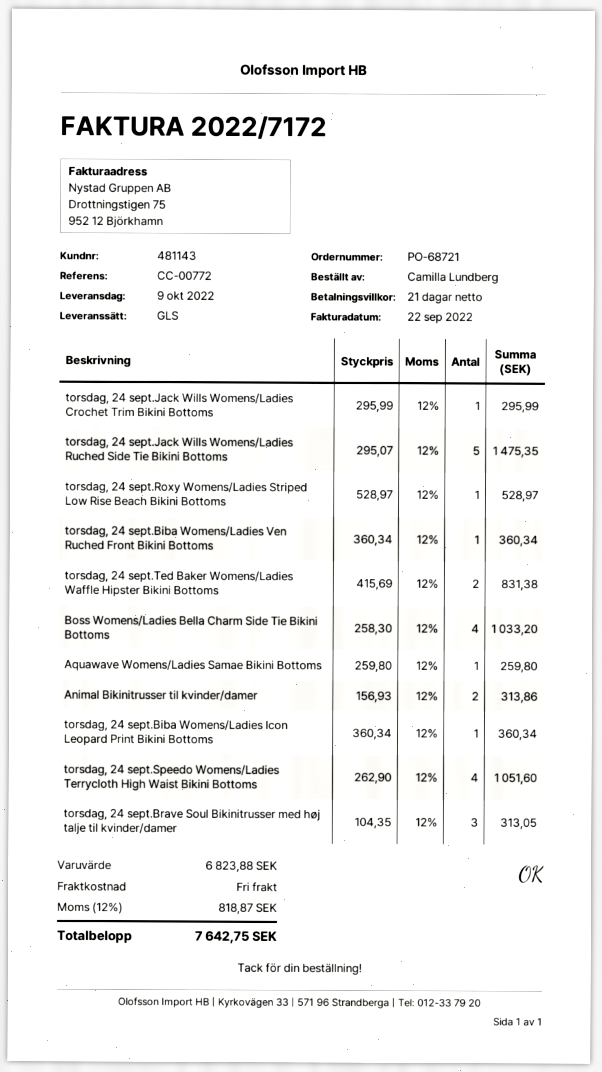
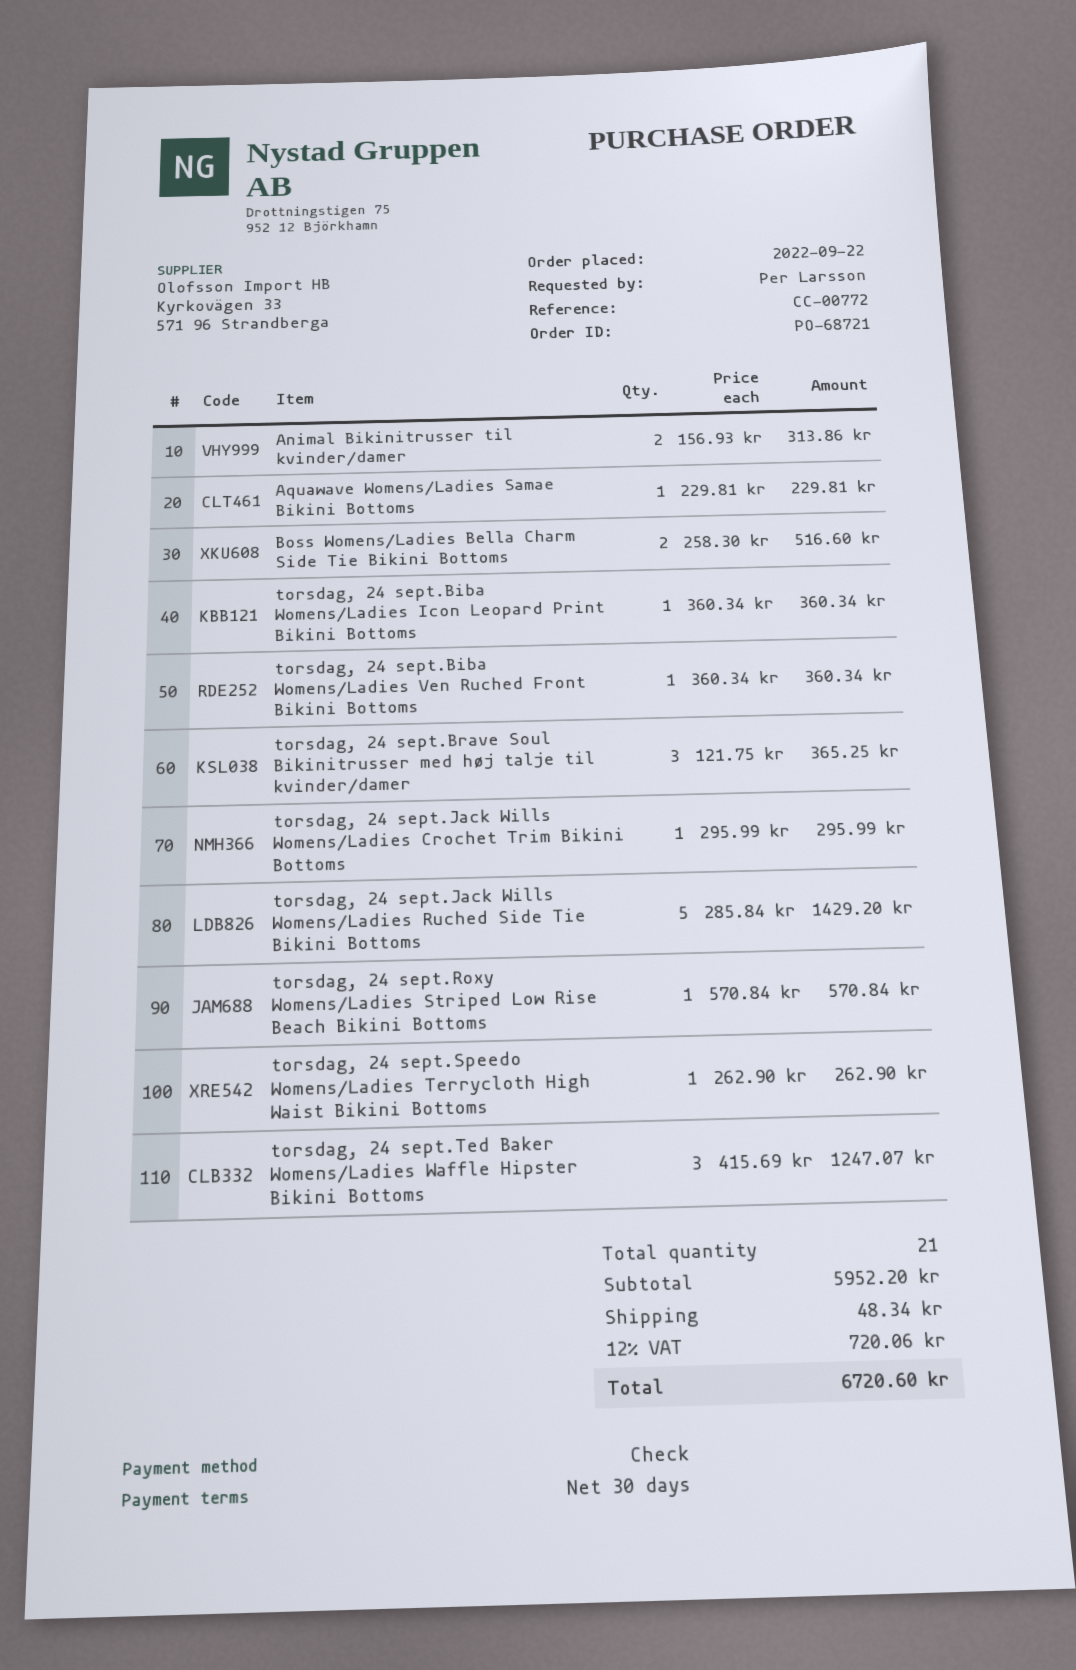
payment terms: 21 days -> 30 days
ordered by: Camilla Lundberg -> Per Larsson
torsdag, 24 sept.Jack Wills Womens/Ladies Ruched Side Tie Bikini Bottoms: 5 x 295.07 = 1475.35 -> 5 x 285.84 = 1429.20
torsdag, 24 sept.Roxy Womens/Ladies Striped Low Rise Beach Bikini Bottoms: 1 x 528.97 = 528.97 -> 1 x 570.84 = 570.84
torsdag, 24 sept.Ted Baker Womens/Ladies Waffle Hipster Bikini Bottoms: 2 x 415.69 = 831.38 -> 3 x 415.69 = 1247.07
Boss Womens/Ladies Bella Charm Side Tie Bikini Bottoms: 4 x 258.30 = 1033.20 -> 2 x 258.30 = 516.60
Aquawave Womens/Ladies Samae Bikini Bottoms: 1 x 259.80 = 259.80 -> 1 x 229.81 = 229.81
torsdag, 24 sept.Speedo Womens/Ladies Terrycloth High Waist Bikini Bottoms: 4 x 262.90 = 1051.60 -> 1 x 262.90 = 262.90
torsdag, 24 sept.Brave Soul Bikinitrusser med høj talje til kvinder/damer: 3 x 104.35 = 313.05 -> 3 x 121.75 = 365.25
subtotal: 6823.88 -> 5952.20
shipping: 0.00 -> 48.34
tax: 12% = 818.87 -> 12% = 720.06
total: 7642.75 -> 6720.60

